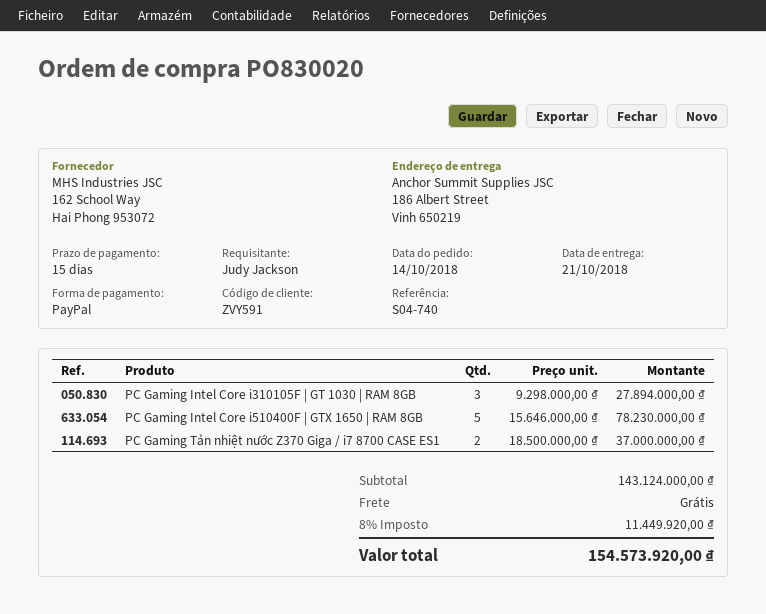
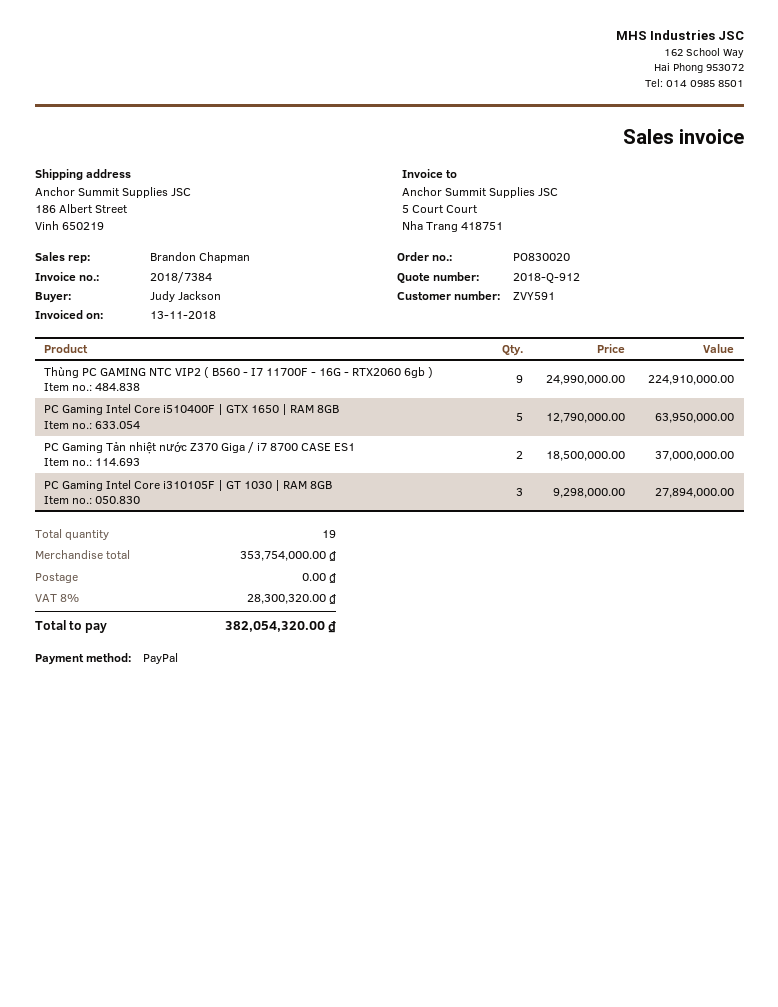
PC Gaming Intel Core i510400F | GTX 1650 | RAM 8GB: 5 x 15646000.00 = 78230000.00 -> 5 x 12790000.00 = 63950000.00
Thùng PC GAMING NTC VIP2 ( B560 - I7 11700F - 16G - RTX2060 6gb ): none -> 9 x 24990000.00 = 224910000.00
subtotal: 143124000.00 -> 353754000.00
tax: 8% = 11449920.00 -> 8% = 28300320.00
total: 154573920.00 -> 382054320.00

